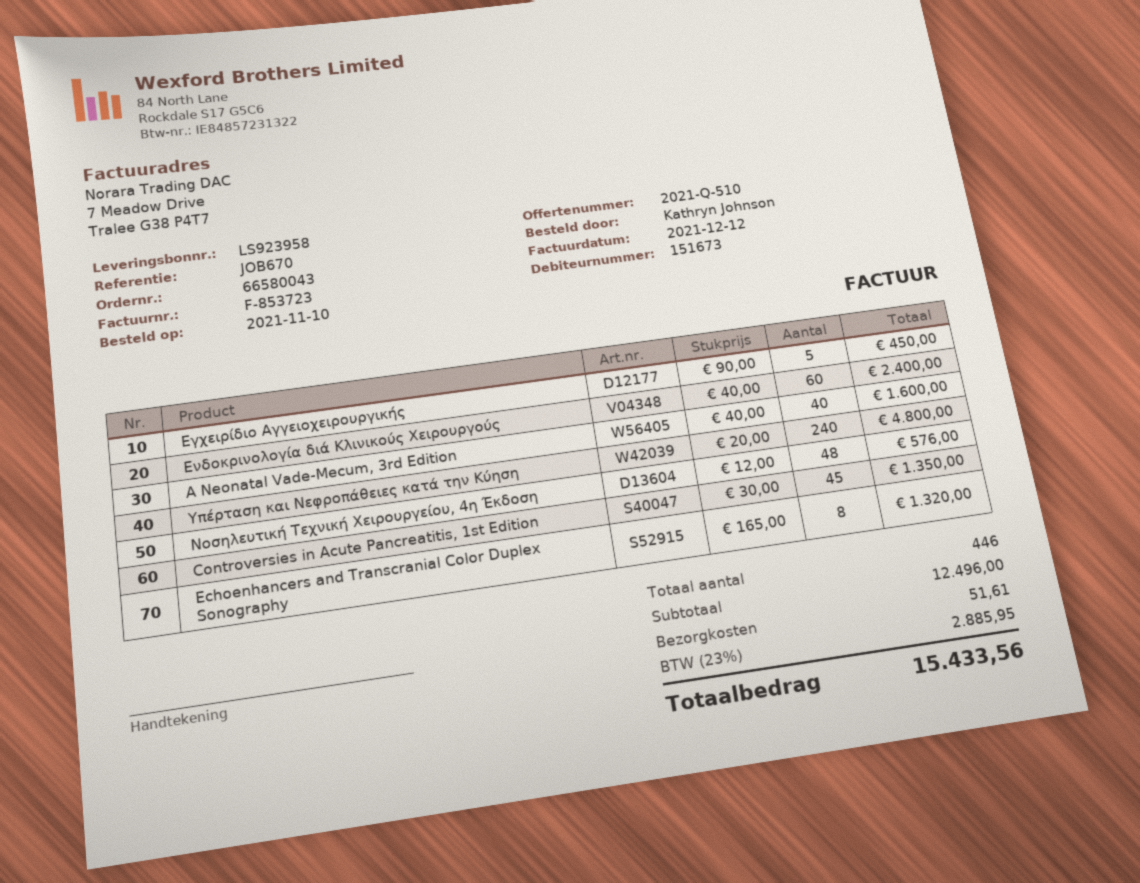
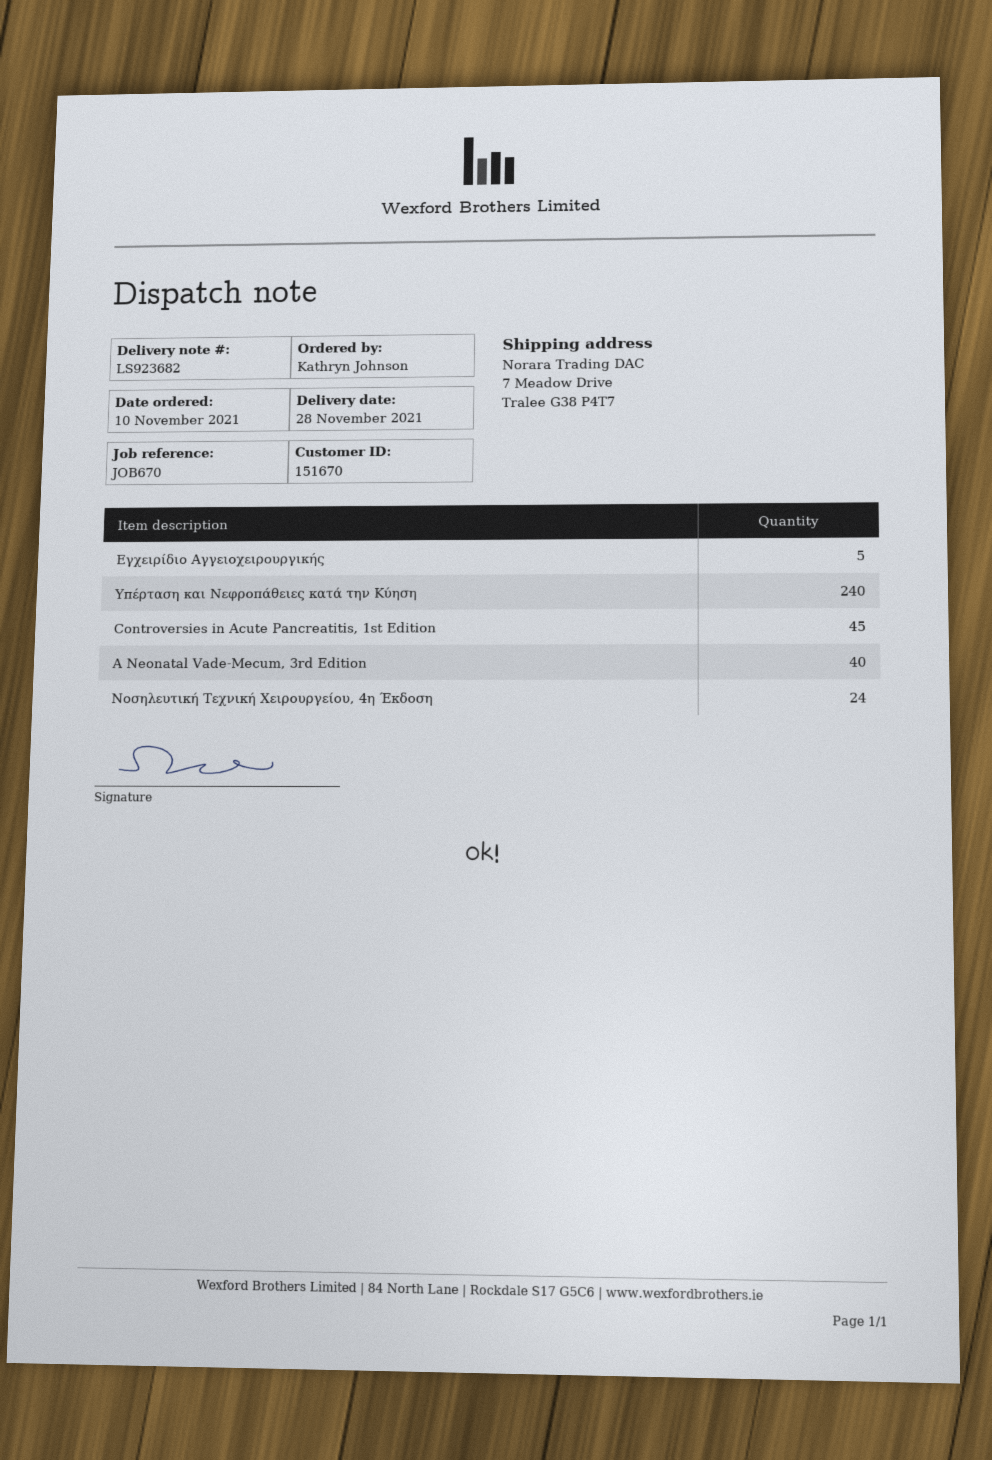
delivery note number: LS923958 -> LS923682
customer number: 151673 -> 151670
Ενδοκρινολογία διά Κλινικούς Χειρουργούς: 60 -> none
Νοσηλευτική Τεχνική Χειρουργείου, 4η Έκδοση: 48 -> 24
Echoenhancers and Transcranial Color Duplex Sonography: 8 -> none

